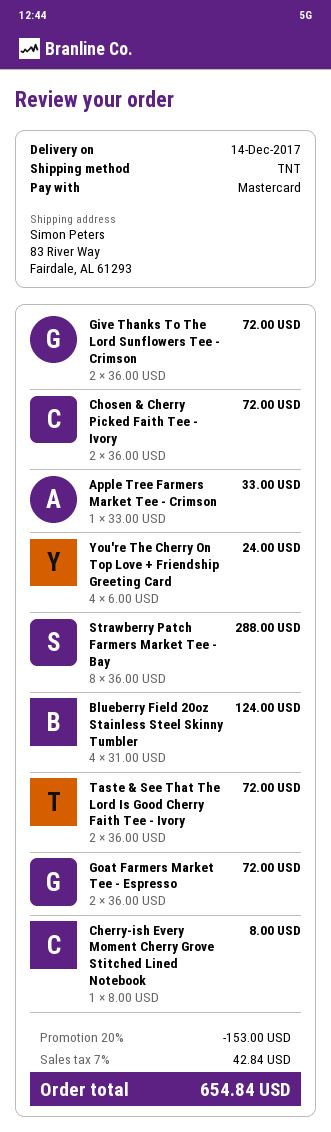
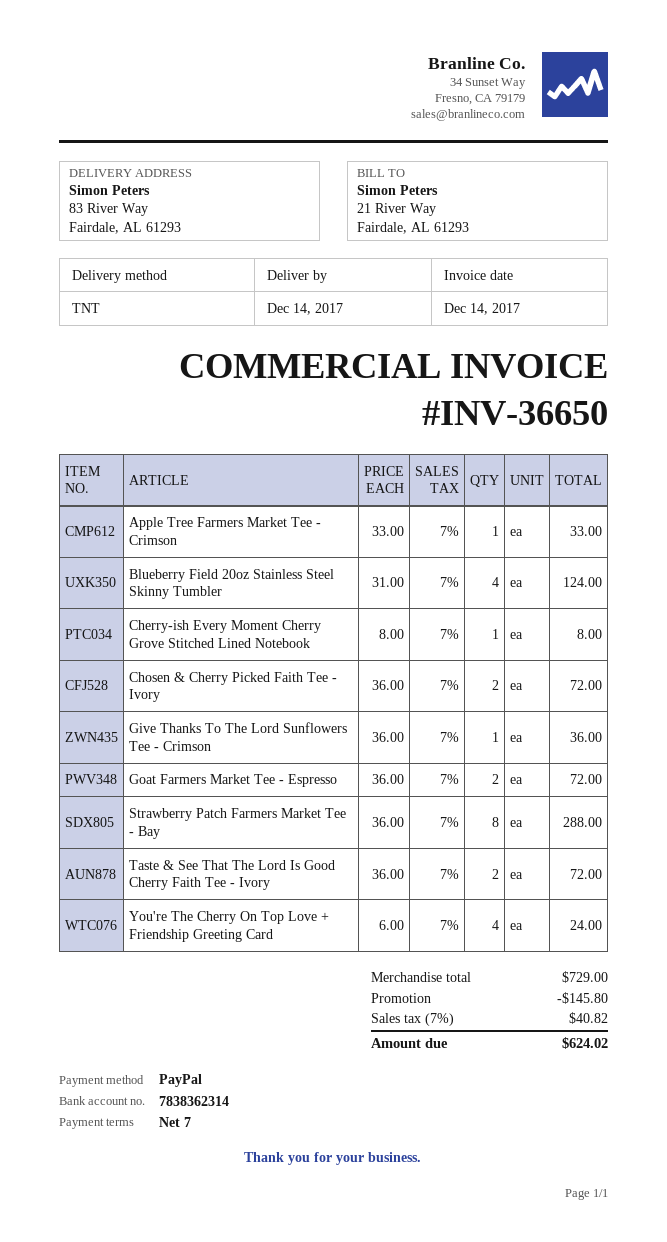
payment method: Mastercard -> PayPal
Give Thanks To The Lord Sunflowers Tee - Crimson: 2 x 36.00 = 72.00 -> 1 x 36.00 = 36.00
discount: 153.00 -> 145.80
tax: 7% = 42.84 -> 7% = 40.82
total: 654.84 -> 624.02

